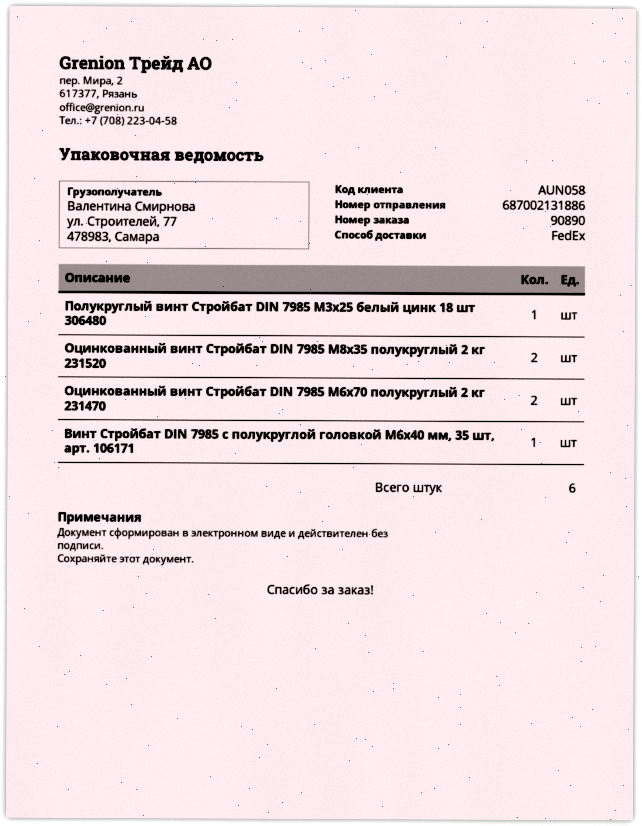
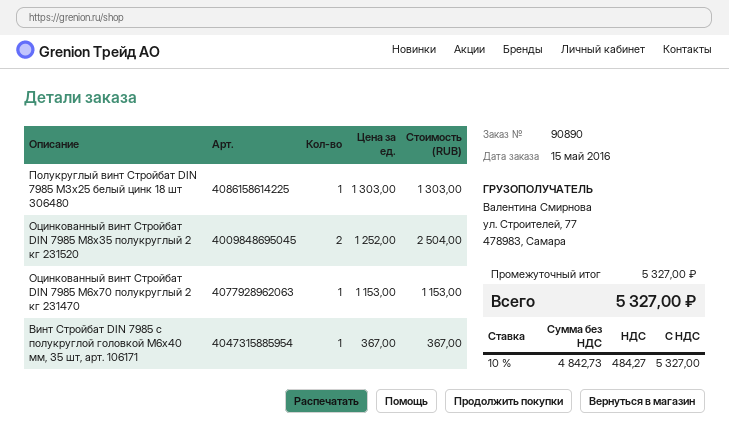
Оцинкованный винт Стройбат DIN 7985 М6x70 полукруглый 2 кг 231470: 2 -> 1

